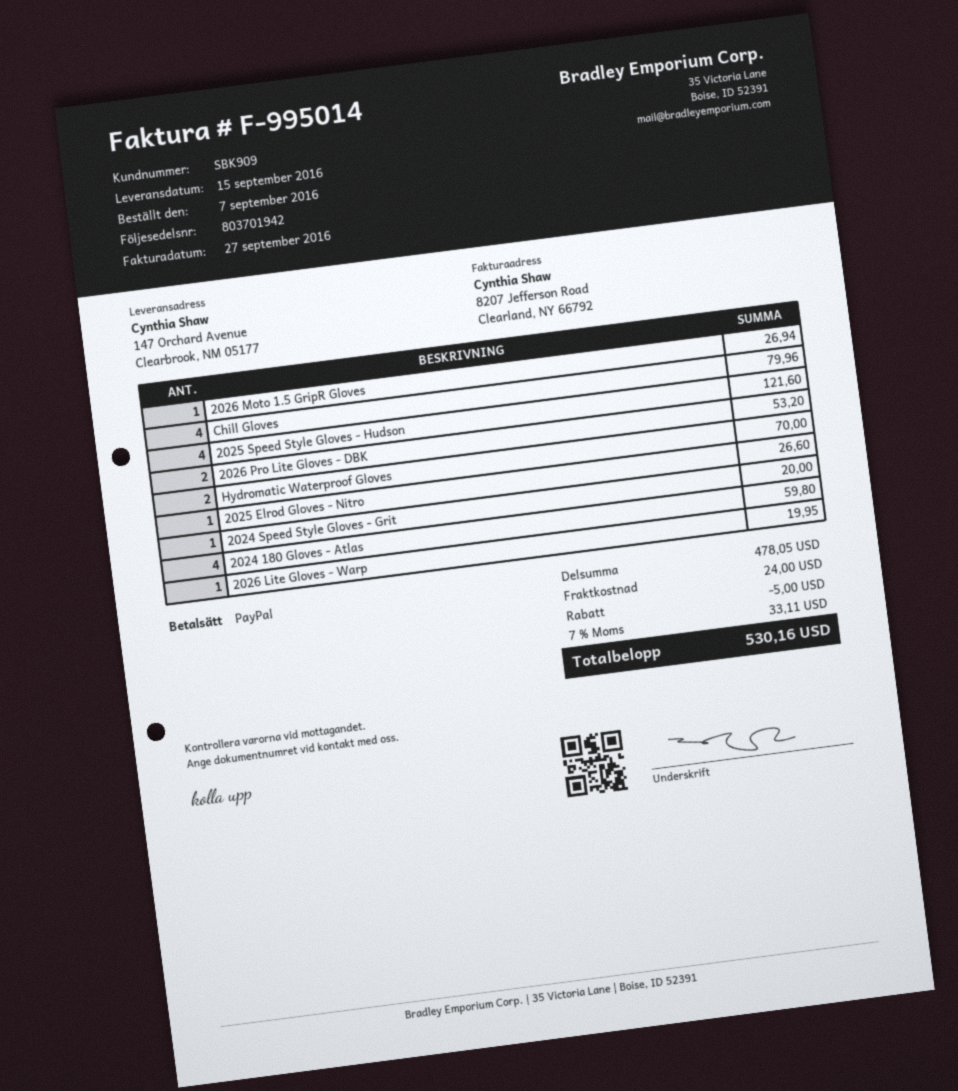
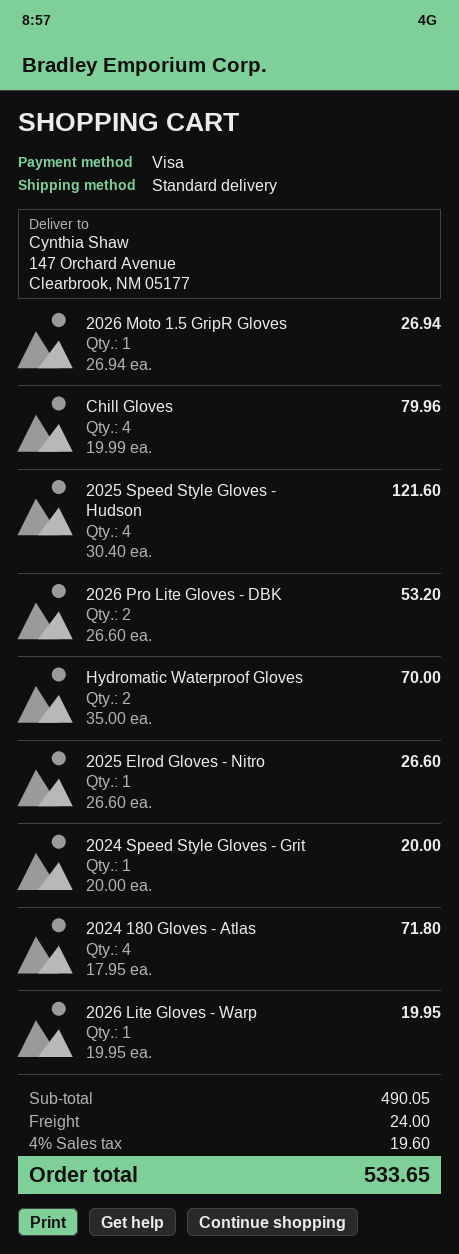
payment method: PayPal -> Visa
2024 180 Gloves - Atlas: 4 for 59.80 -> 4 for 71.80
subtotal: 478.05 -> 490.05
discount: 5.00 -> none
tax: 7% = 33.11 -> 4% = 19.60
total: 530.16 -> 533.65

